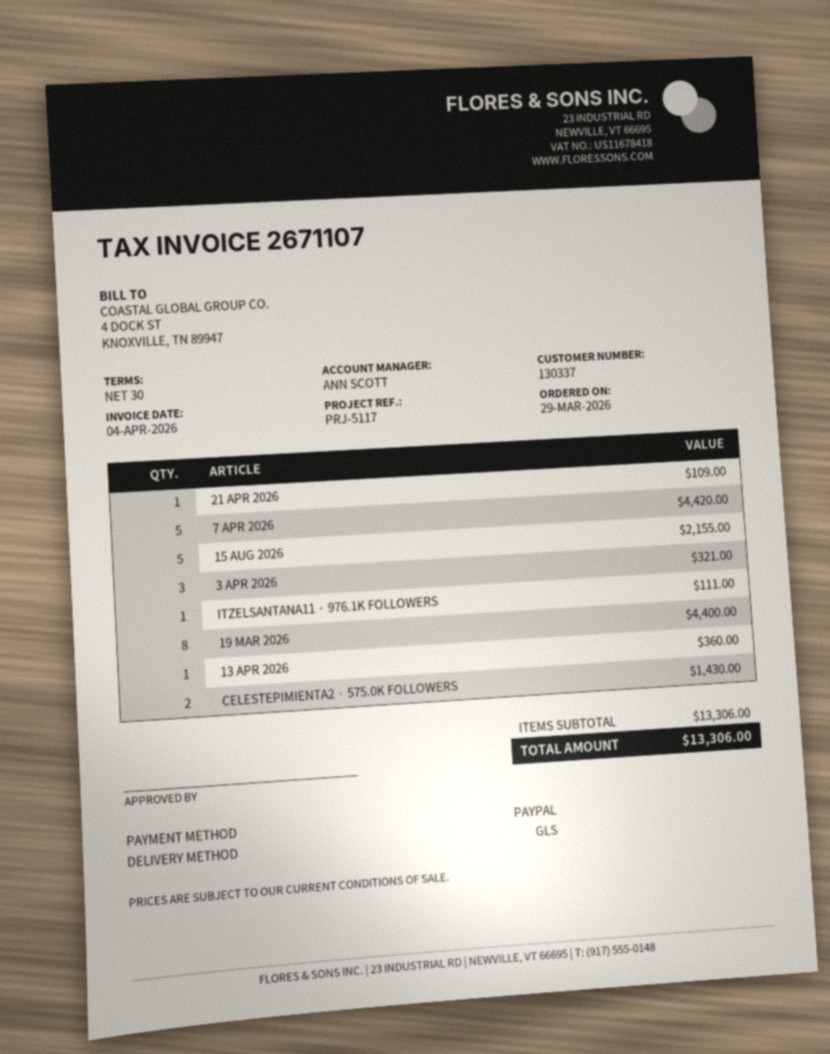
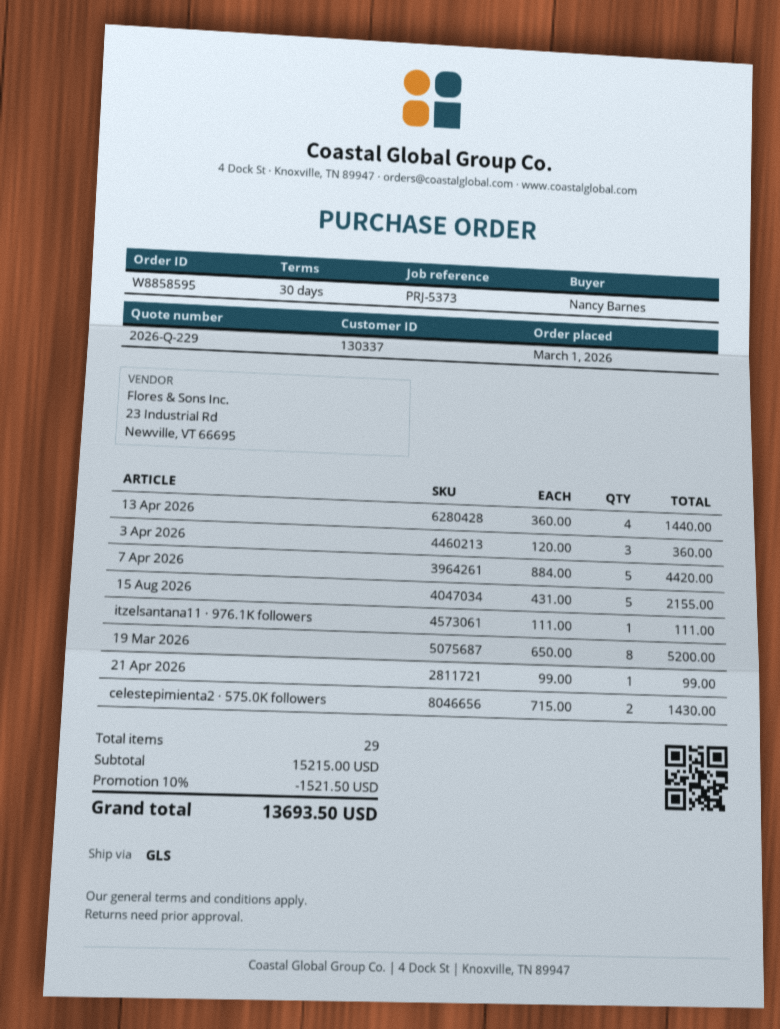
order date: 2026-03-29 -> 2026-03-01
reference: PRJ-5117 -> PRJ-5373
21 APR 2026: 1 for 109.00 -> 1 for 99.00
3 APR 2026: 3 for 321.00 -> 3 for 360.00
19 MAR 2026: 8 for 4400.00 -> 8 for 5200.00
13 APR 2026: 1 for 360.00 -> 4 for 1440.00
subtotal: 13306.00 -> 15215.00
discount: none -> 10% = 1521.50
total: 13306.00 -> 13693.50

